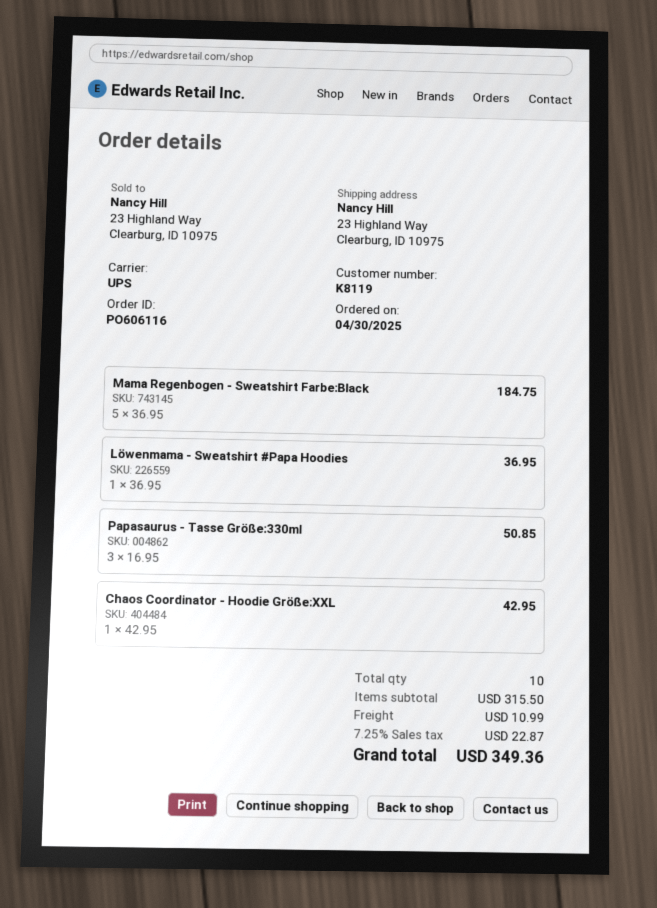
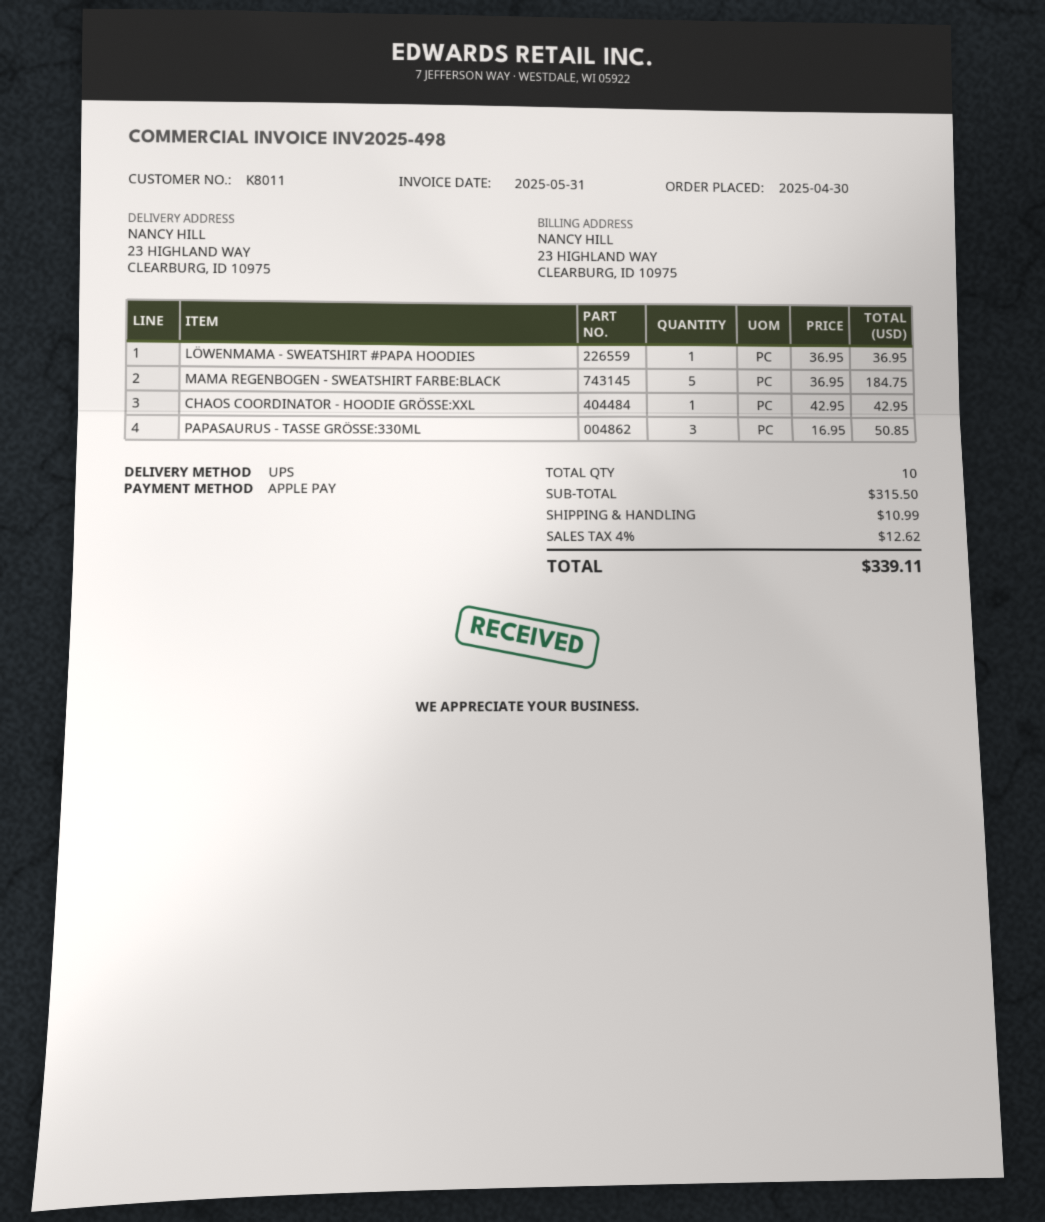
customer number: K8119 -> K8011
tax: 7.25% = 22.87 -> 4% = 12.62
total: 349.36 -> 339.11

